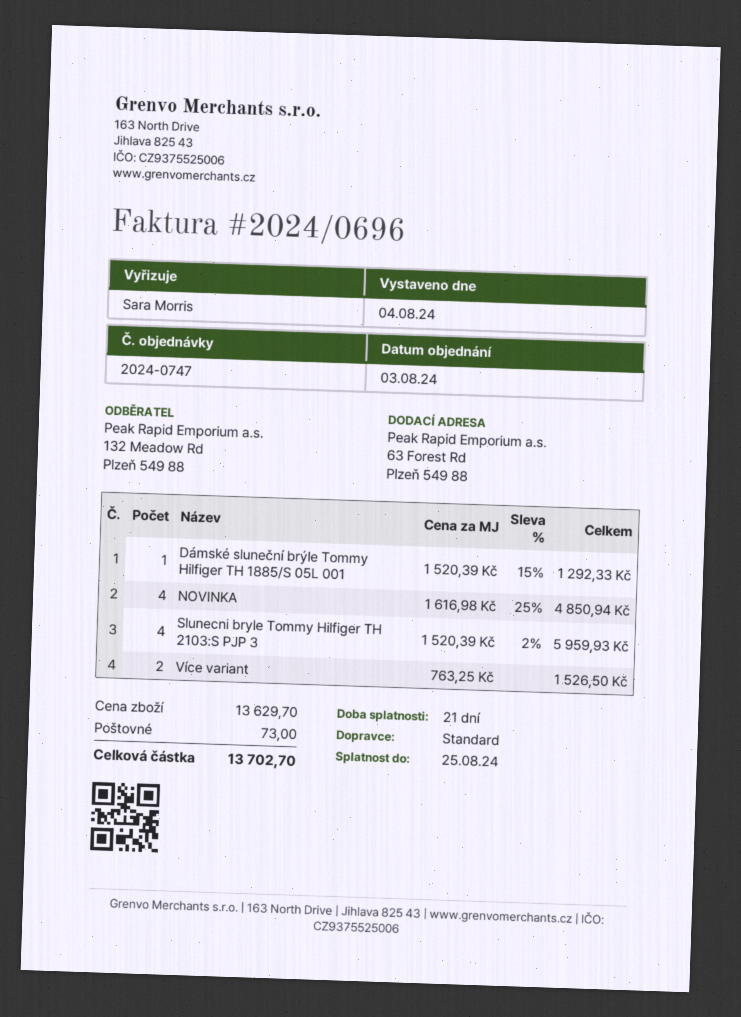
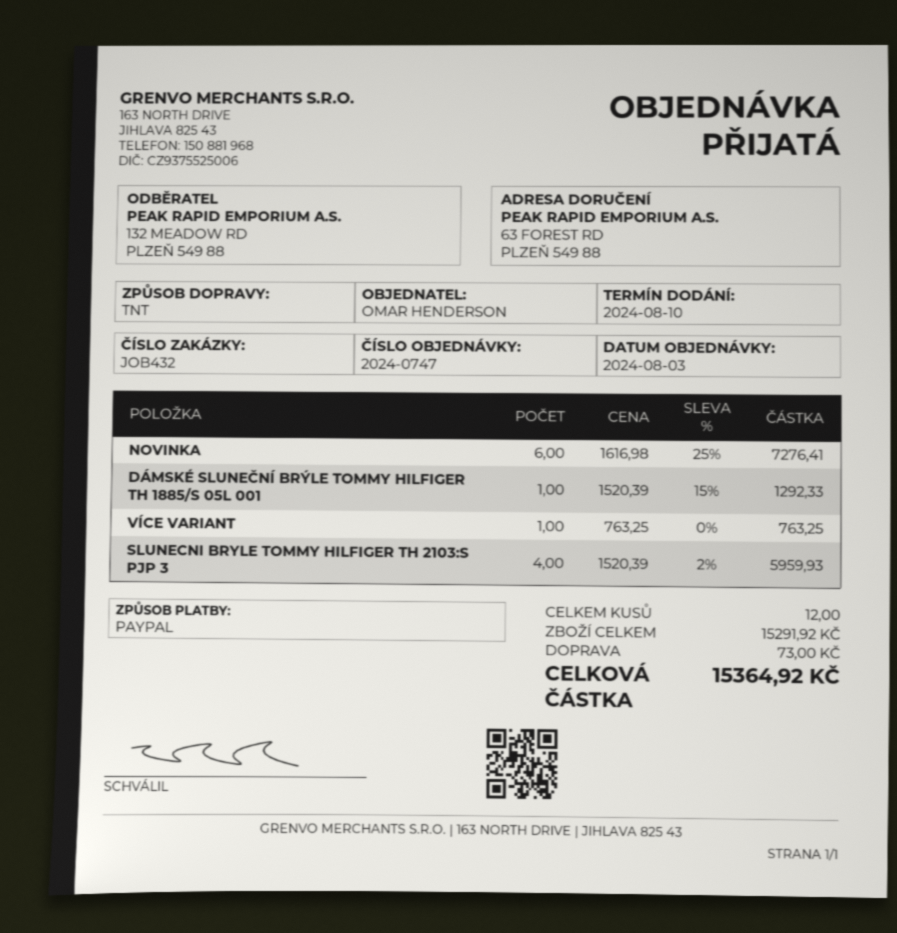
shipping method: standard -> TNT
NOVINKA: 4 x 1616.98 - 25% = 4850.94 -> 6 x 1616.98 - 25% = 7276.41
Více variant: 2 x 763.25 = 1526.50 -> 1 x 763.25 = 763.25
subtotal: 13629.70 -> 15291.92
total: 13702.70 -> 15364.92

